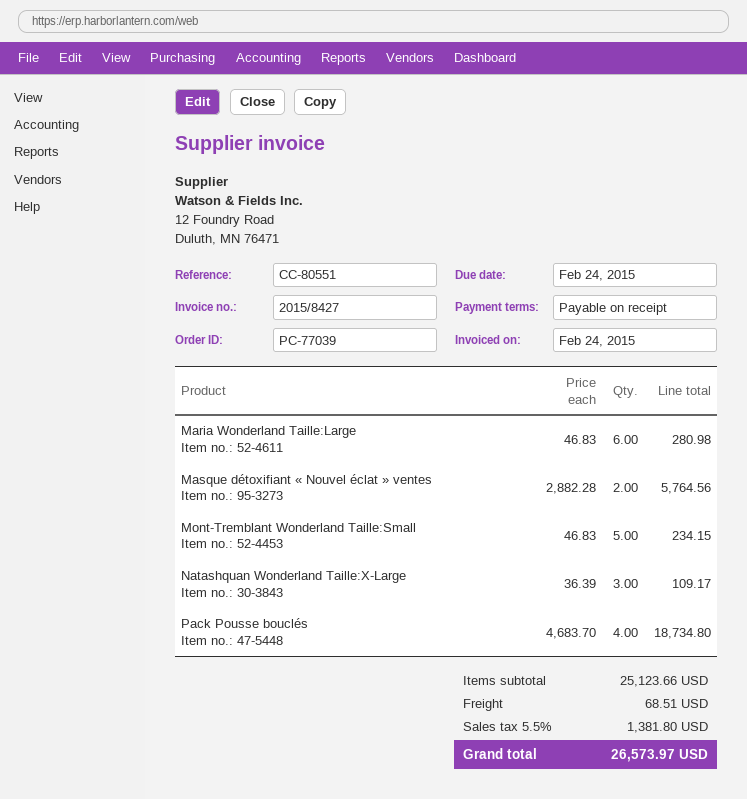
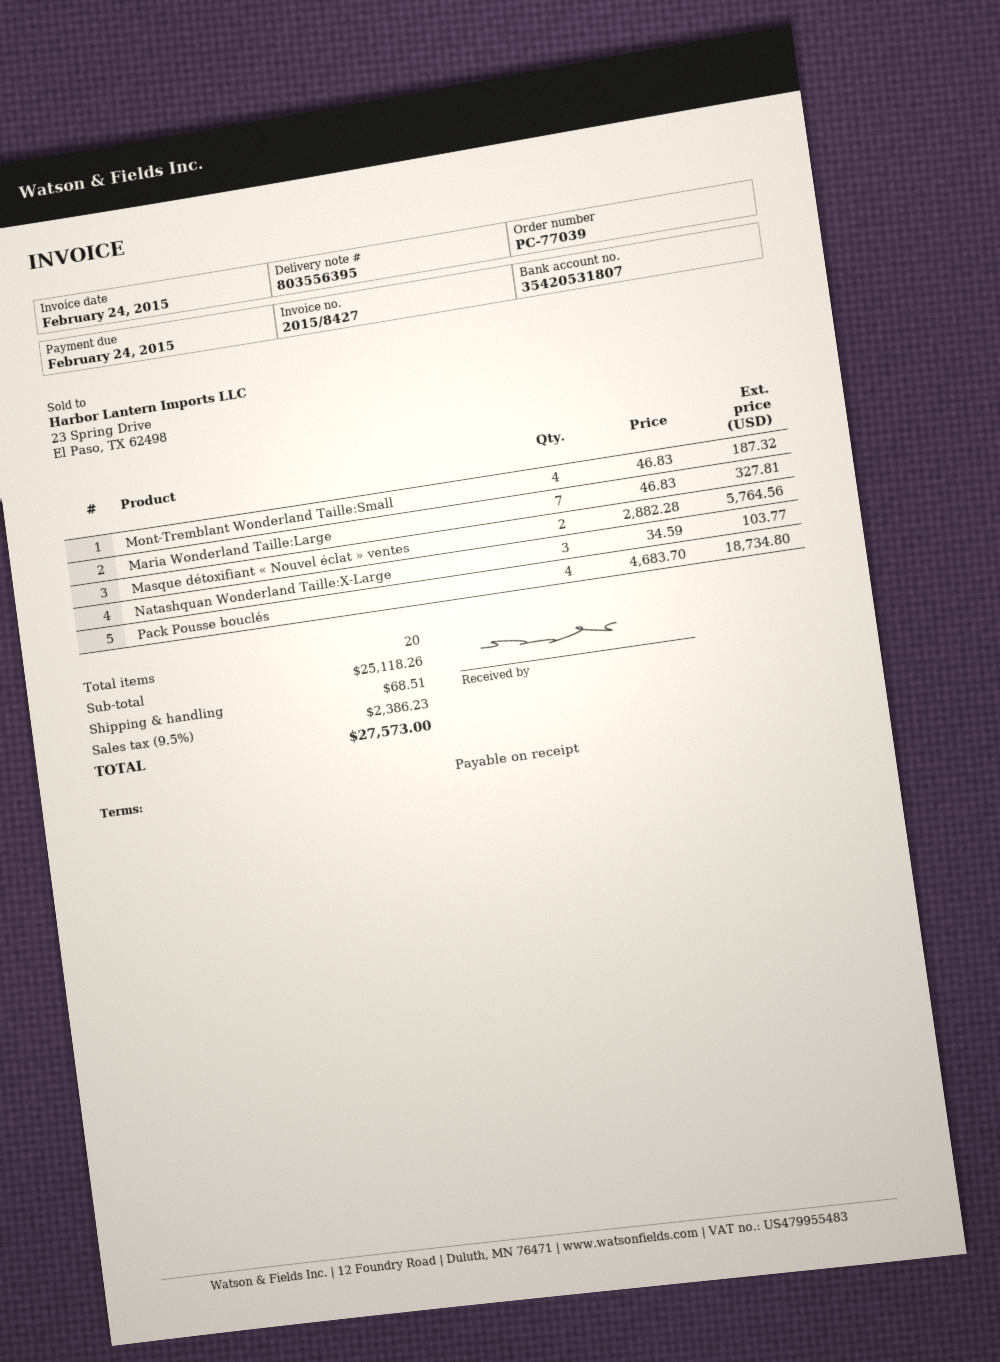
Maria Wonderland Taille:Large: 6 x 46.83 = 280.98 -> 7 x 46.83 = 327.81
Mont-Tremblant Wonderland Taille:Small: 5 x 46.83 = 234.15 -> 4 x 46.83 = 187.32
Natashquan Wonderland Taille:X-Large: 3 x 36.39 = 109.17 -> 3 x 34.59 = 103.77
subtotal: 25123.66 -> 25118.26
tax: 5.5% = 1381.80 -> 9.5% = 2386.23
total: 26573.97 -> 27573.00

